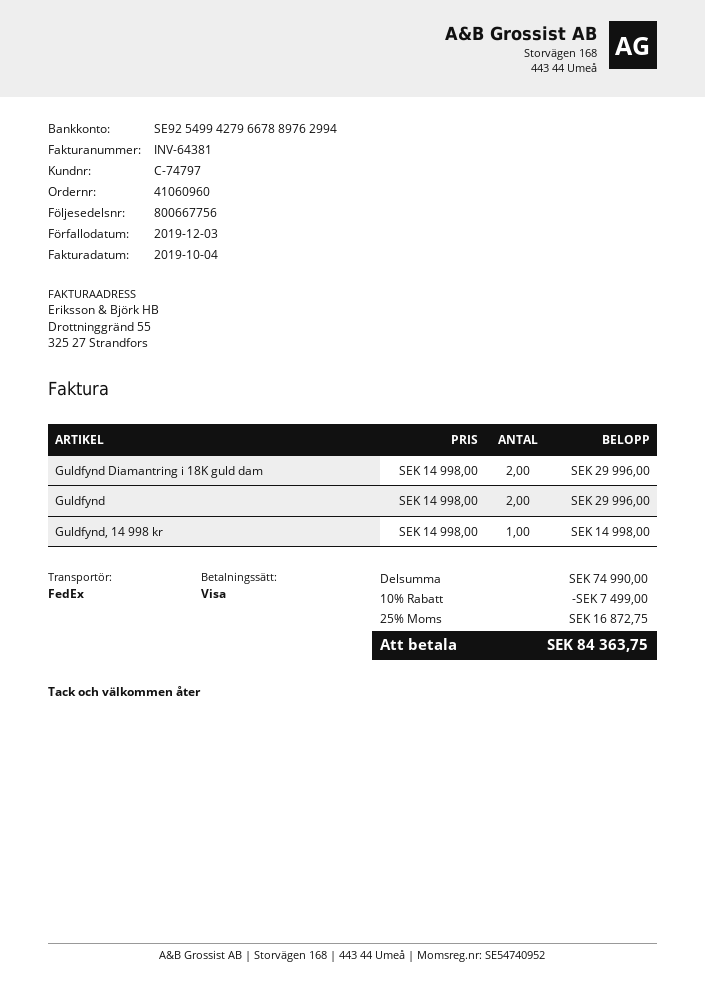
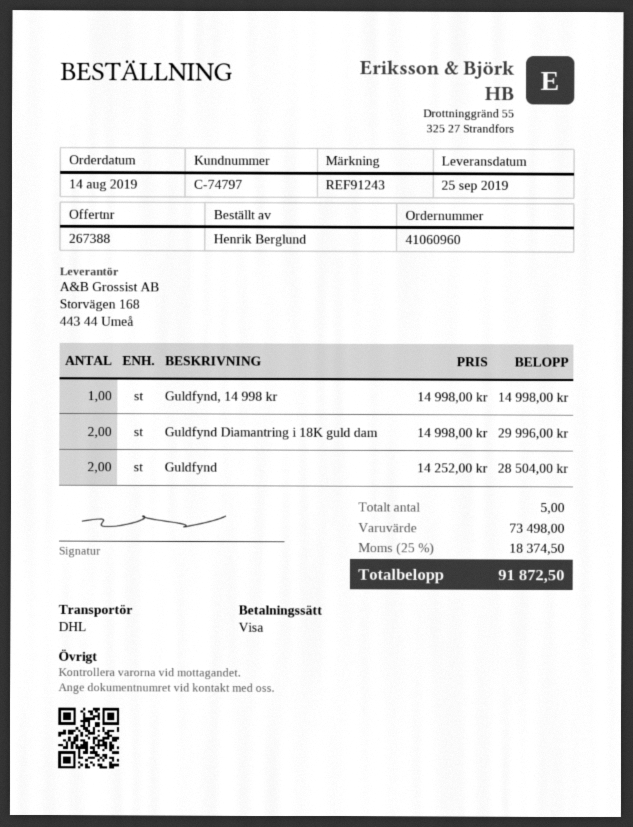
shipping method: FedEx -> DHL
Guldfynd: 2 x 14998.00 = 29996.00 -> 2 x 14252.00 = 28504.00
subtotal: 74990.00 -> 73498.00
discount: 10% = 7499.00 -> none
tax: 25% = 16872.75 -> 25% = 18374.50
total: 84363.75 -> 91872.50

